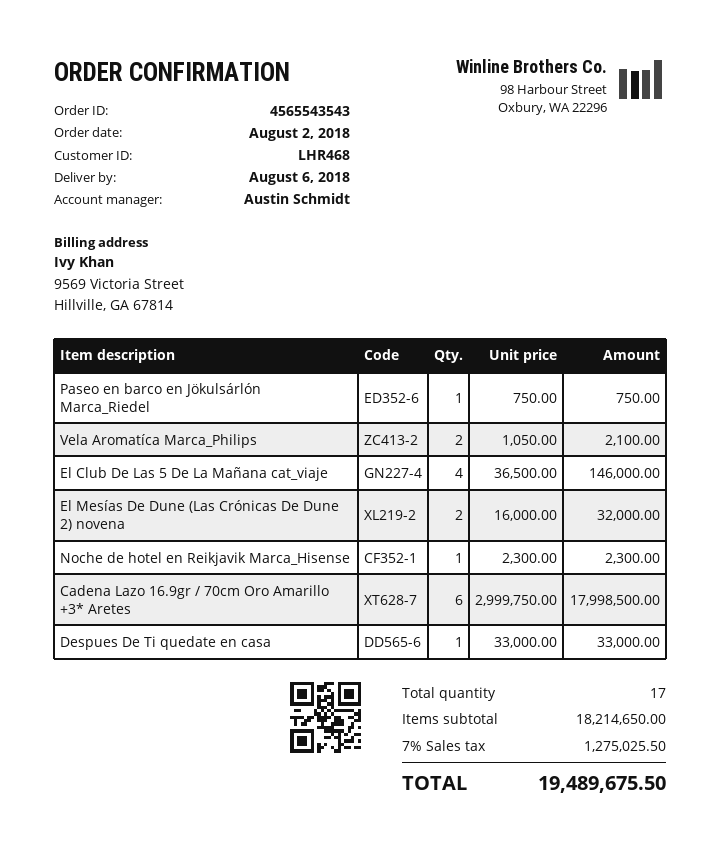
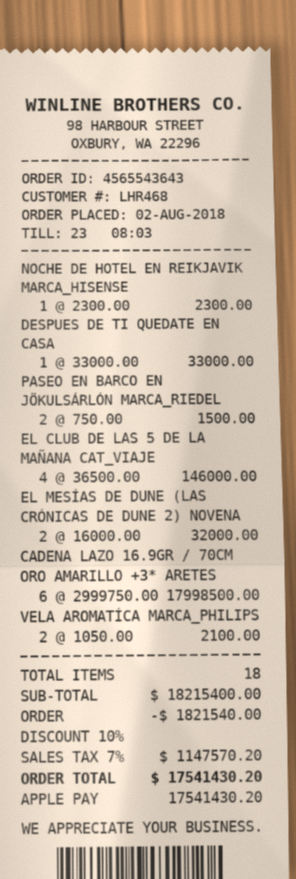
order number: 4565543543 -> 4565543643
Paseo en barco en Jökulsárlón Marca_Riedel: 1 x 750.00 = 750.00 -> 2 x 750.00 = 1500.00
total quantity: 17 -> 18
subtotal: 18214650.00 -> 18215400.00
discount: none -> 10% = 1821540.00
tax: 7% = 1275025.50 -> 7% = 1147570.20
total: 19489675.50 -> 17541430.20

